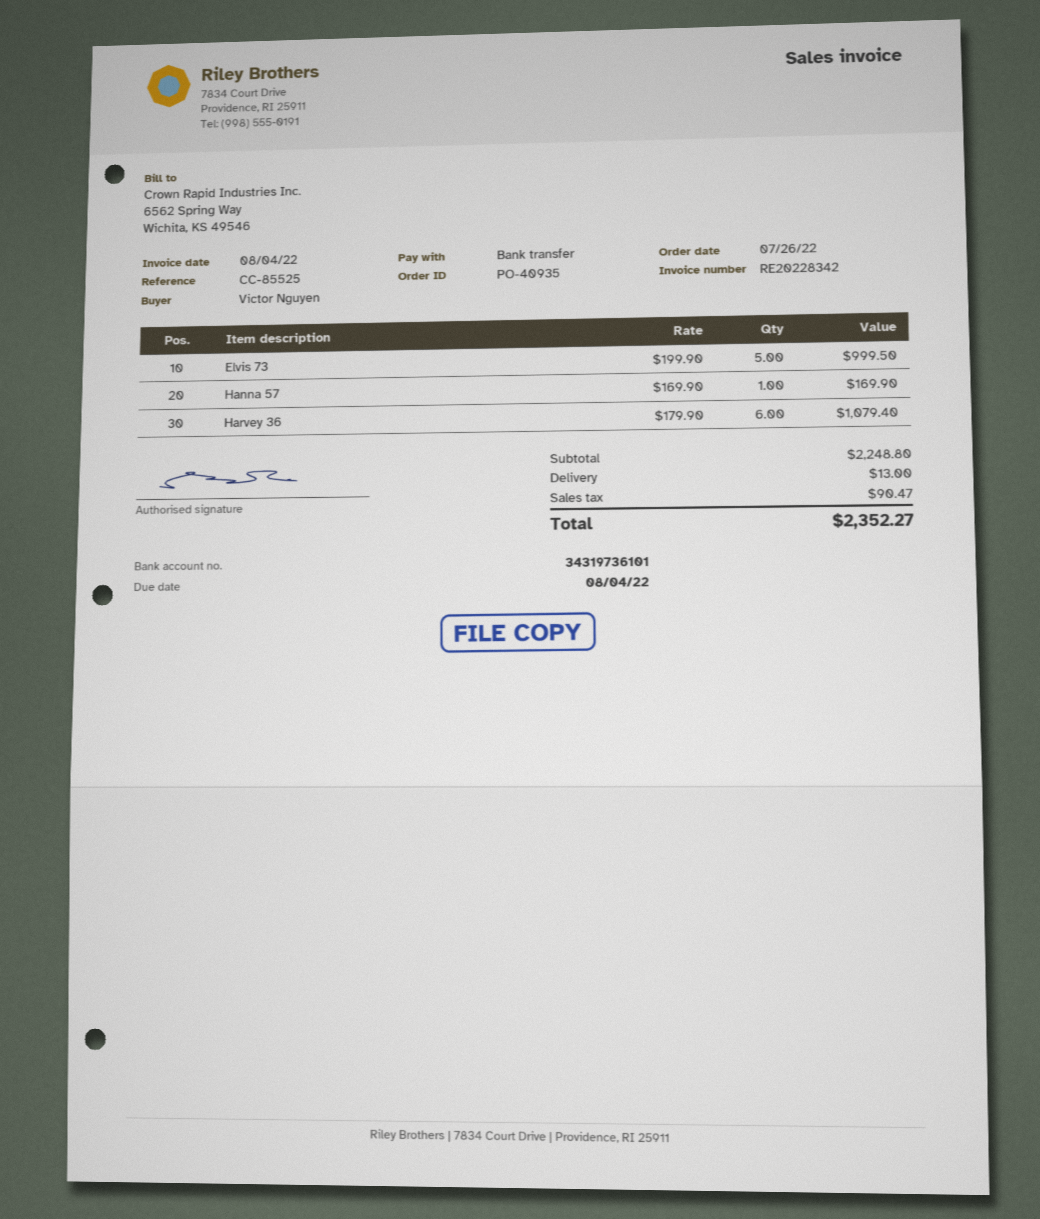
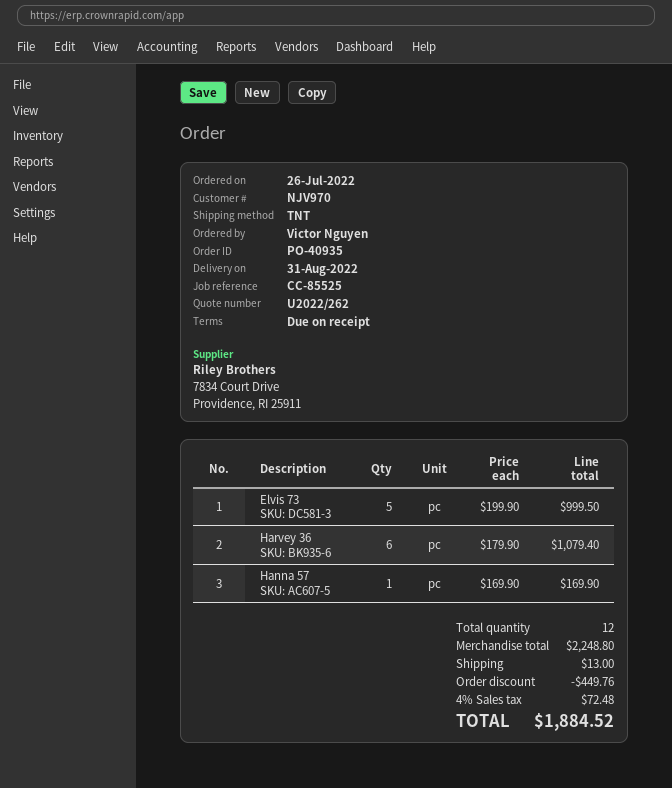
discount: none -> 449.76
tax: 90.47 -> 72.48
total: 2352.27 -> 1884.52

